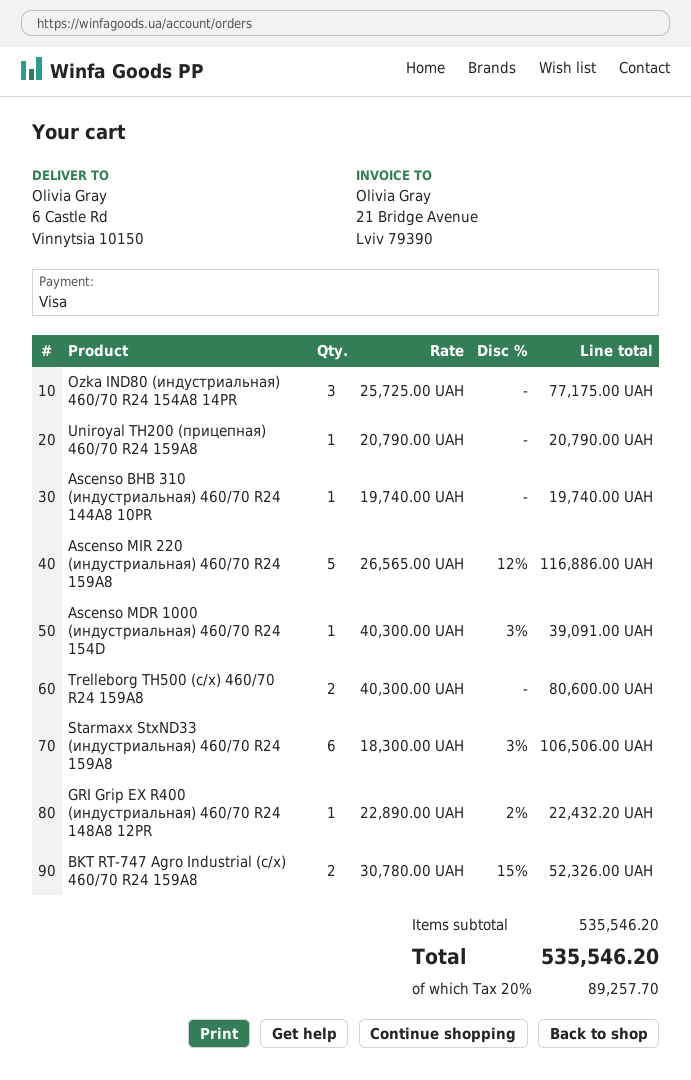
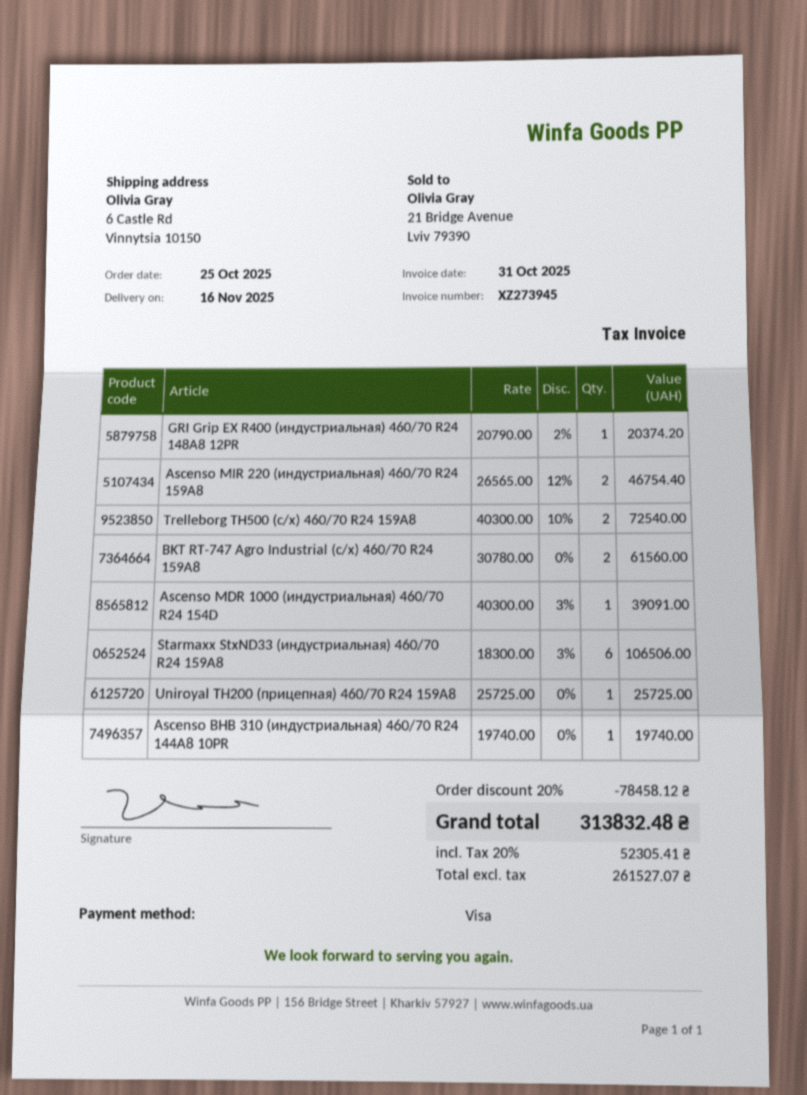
Ozka IND80 (индустриальная) 460/70 R24 154A8 14PR: 3 x 25725.00 = 77175.00 -> none
Uniroyal TH200 (прицепная) 460/70 R24 159A8: 1 x 20790.00 = 20790.00 -> 1 x 25725.00 = 25725.00
Ascenso MIR 220 (индустриальная) 460/70 R24 159A8: 5 x 26565.00 - 12% = 116886.00 -> 2 x 26565.00 - 12% = 46754.40
Trelleborg TH500 (с/х) 460/70 R24 159A8: 2 x 40300.00 = 80600.00 -> 2 x 40300.00 - 10% = 72540.00
GRI Grip EX R400 (индустриальная) 460/70 R24 148A8 12PR: 1 x 22890.00 - 2% = 22432.20 -> 1 x 20790.00 - 2% = 20374.20
BKT RT-747 Agro Industrial (с/х) 460/70 R24 159A8: 2 x 30780.00 - 15% = 52326.00 -> 2 x 30780.00 = 61560.00
discount: none -> 20% = 78458.12
tax: 20% = 89257.70 -> 20% = 52305.41
total: 535546.20 -> 313832.48

